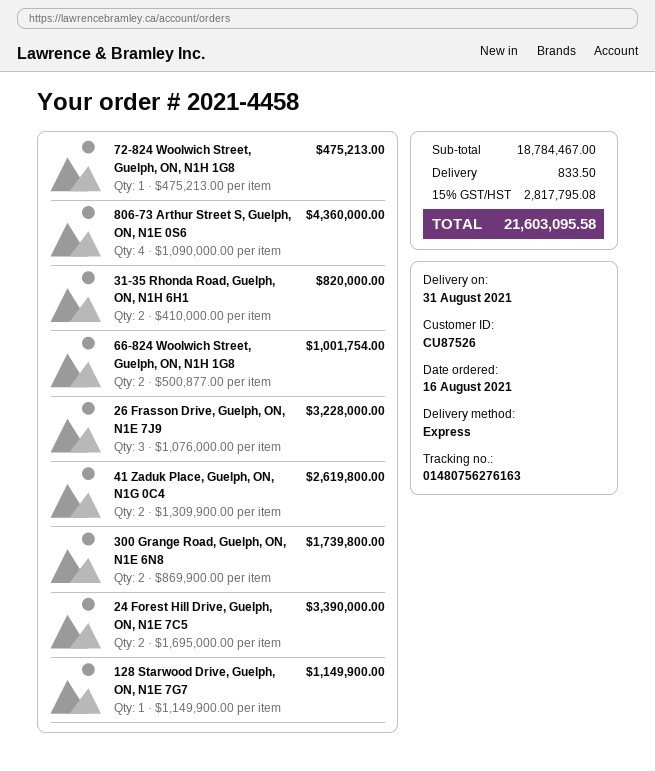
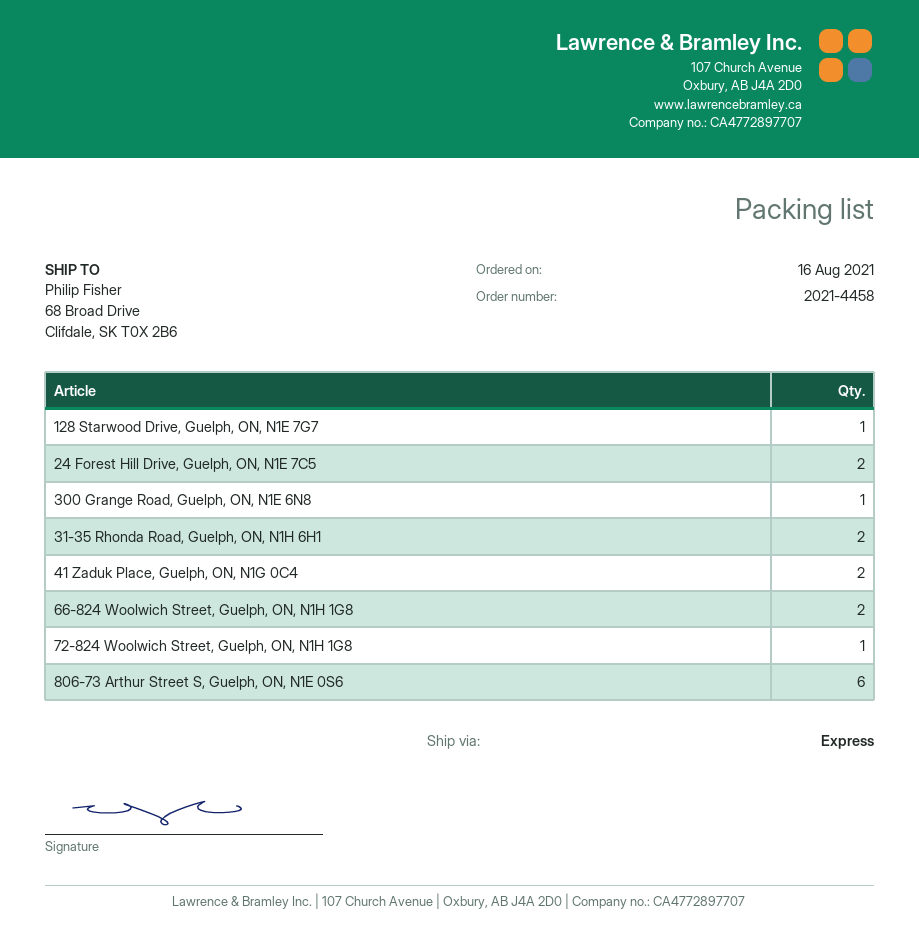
806-73 Arthur Street S, Guelph, ON, N1E 0S6: 4 -> 6
26 Frasson Drive, Guelph, ON, N1E 7J9: 3 -> none
300 Grange Road, Guelph, ON, N1E 6N8: 2 -> 1

